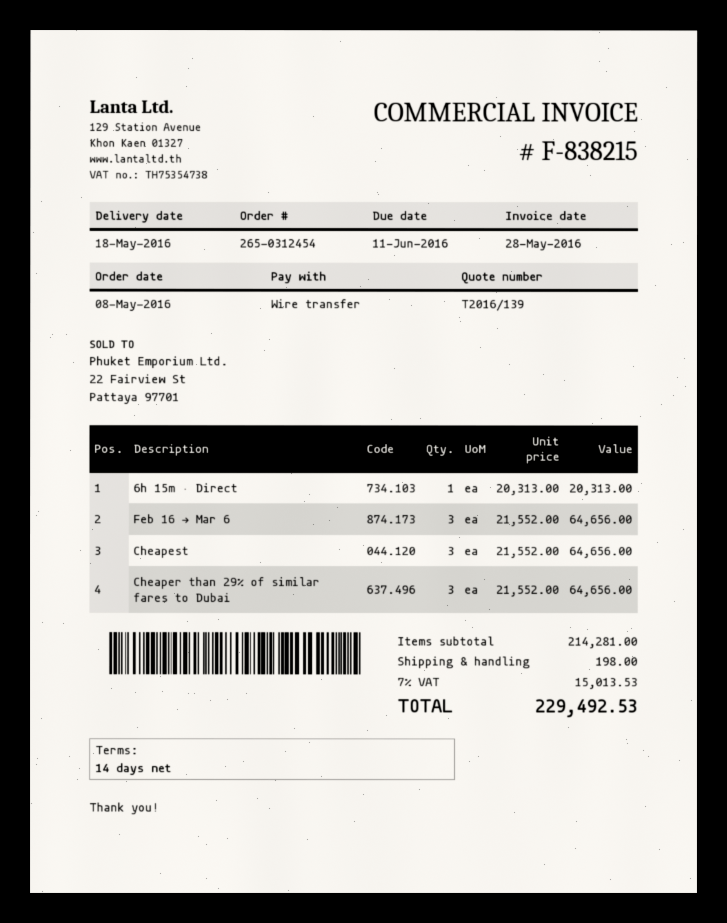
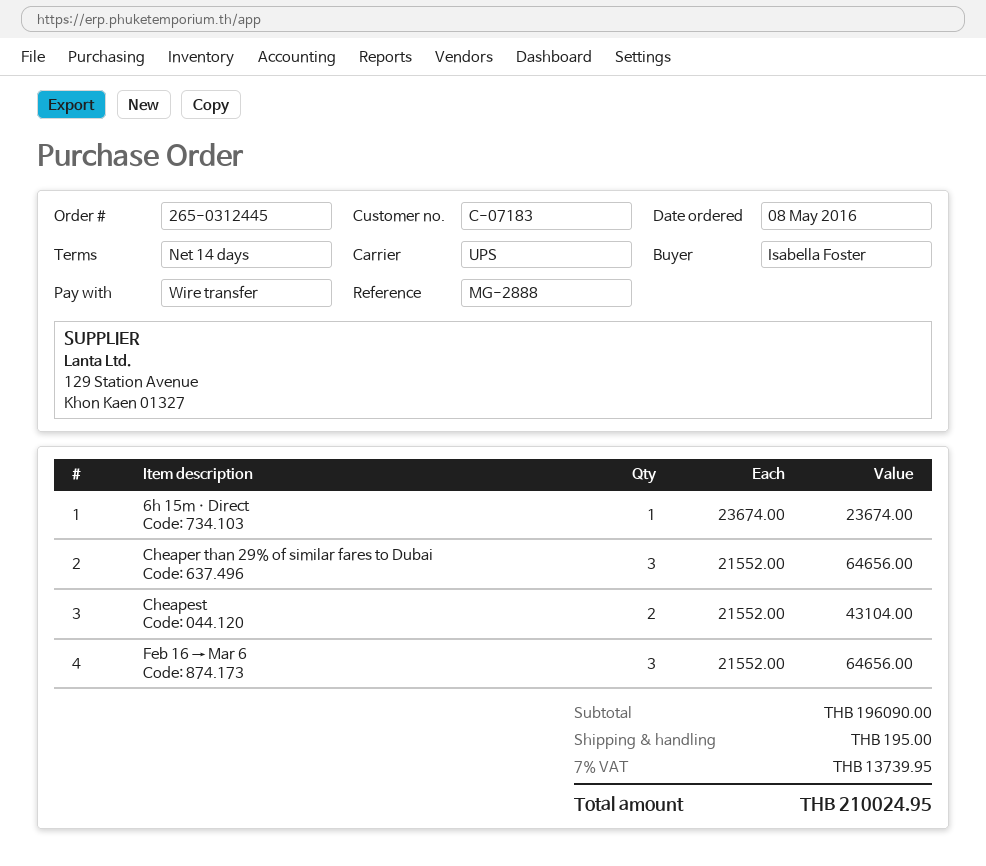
order number: 265-0312454 -> 265-0312445
6h 15m · Direct: 1 x 20313.00 = 20313.00 -> 1 x 23674.00 = 23674.00
Cheapest: 3 x 21552.00 = 64656.00 -> 2 x 21552.00 = 43104.00
subtotal: 214281.00 -> 196090.00
shipping: 198.00 -> 195.00
tax: 7% = 15013.53 -> 7% = 13739.95
total: 229492.53 -> 210024.95

